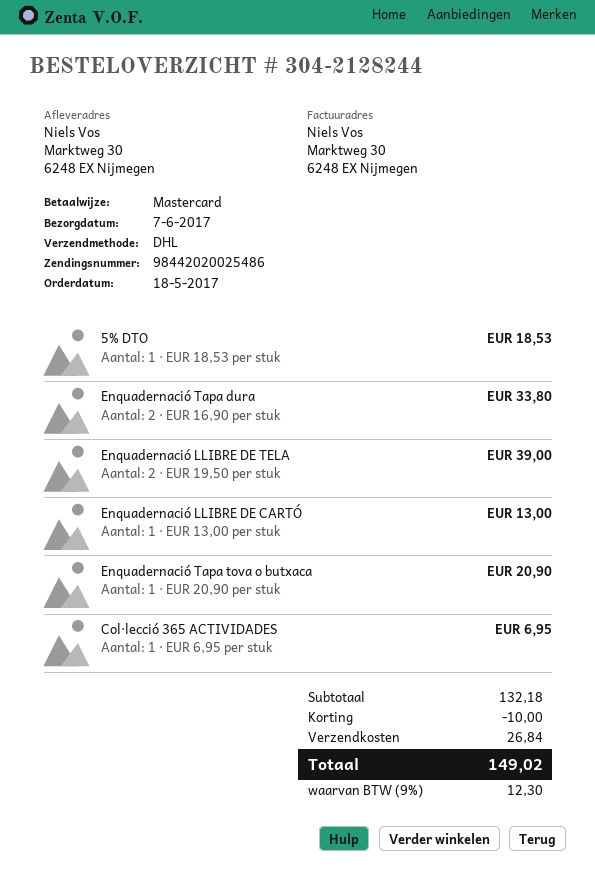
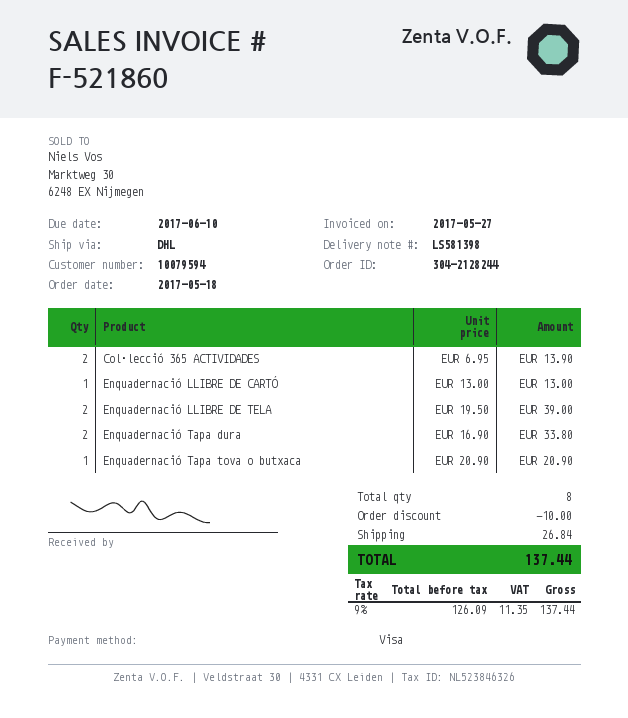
payment method: Mastercard -> Visa
5% DTO: 1 x 18.53 = 18.53 -> none
Col·lecció 365 ACTIVIDADES: 1 x 6.95 = 6.95 -> 2 x 6.95 = 13.90
tax: 9% = 12.30 -> 9% = 11.35
total: 149.02 -> 137.44

